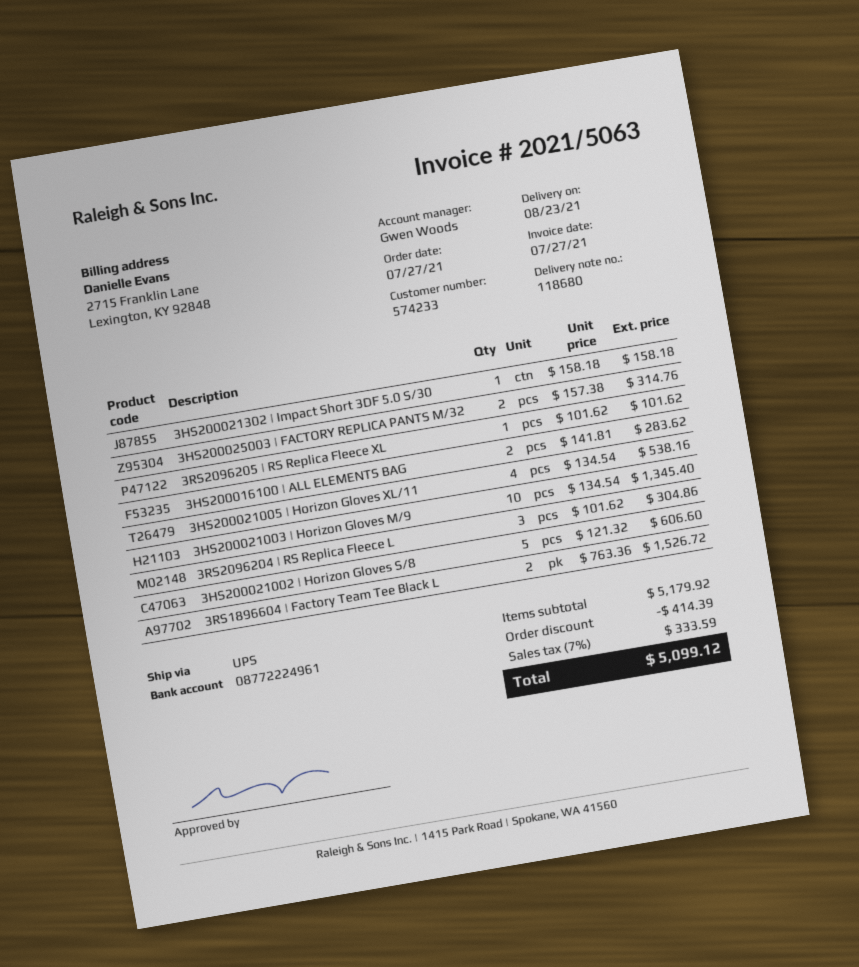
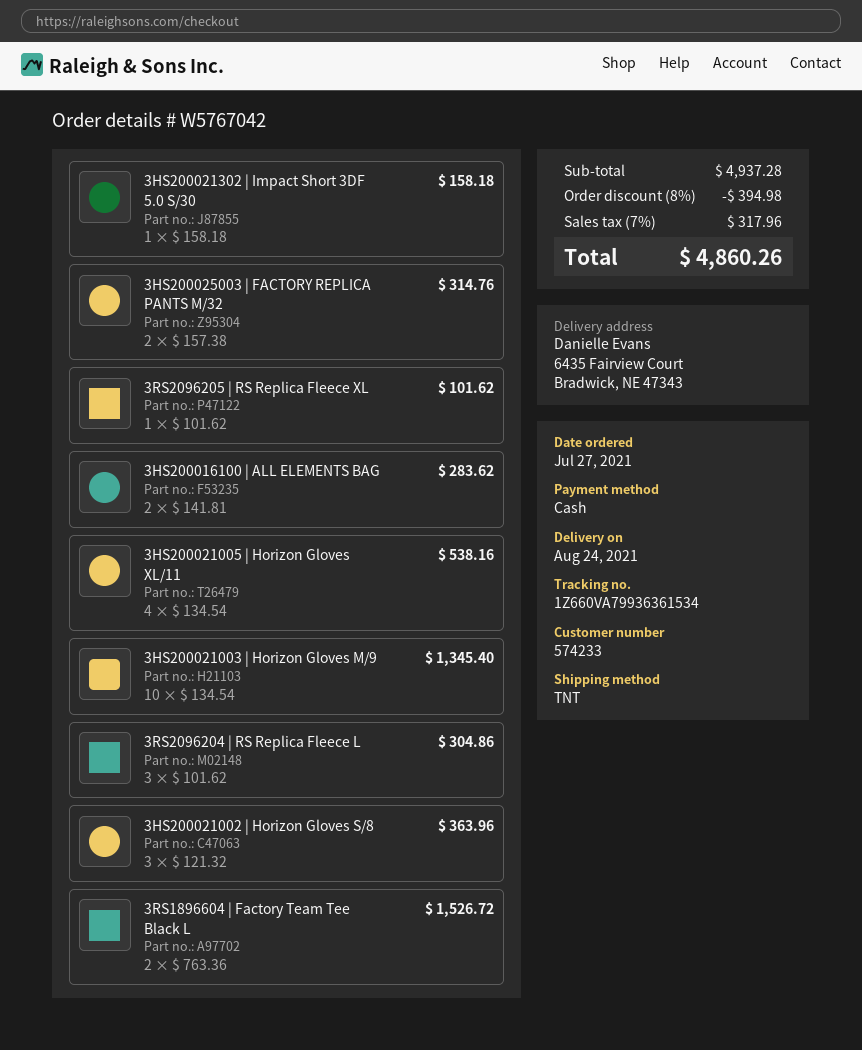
delivery date: 2021-08-23 -> 2021-08-24
shipping method: UPS -> TNT
3HS200021002 | Horizon Gloves S/8: 5 x 121.32 = 606.60 -> 3 x 121.32 = 363.96
subtotal: 5179.92 -> 4937.28
discount: 414.39 -> 394.98
tax: 7% = 333.59 -> 7% = 317.96
total: 5099.12 -> 4860.26

